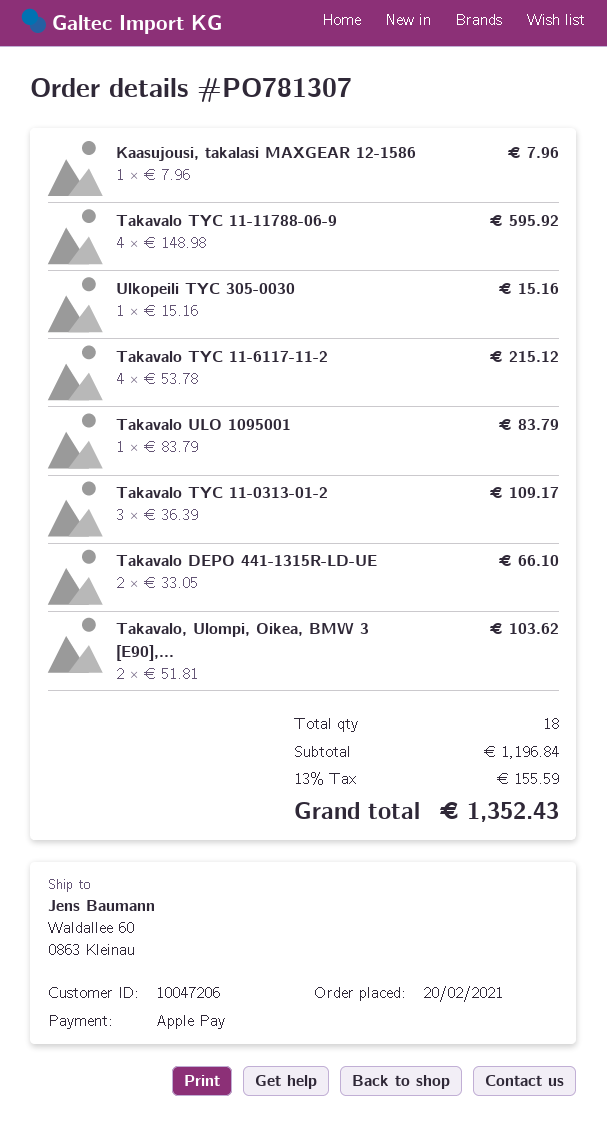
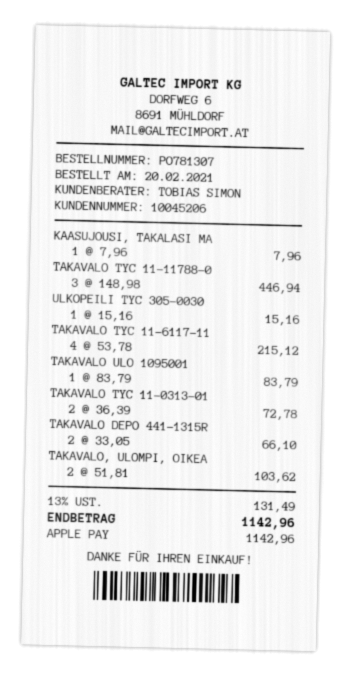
customer number: 10047206 -> 10045206
Takavalo TYC 11-11788-06-9: 4 x 148.98 = 595.92 -> 3 x 148.98 = 446.94
Takavalo TYC 11-0313-01-2: 3 x 36.39 = 109.17 -> 2 x 36.39 = 72.78
tax: 13% = 155.59 -> 13% = 131.49
total: 1352.43 -> 1142.96

